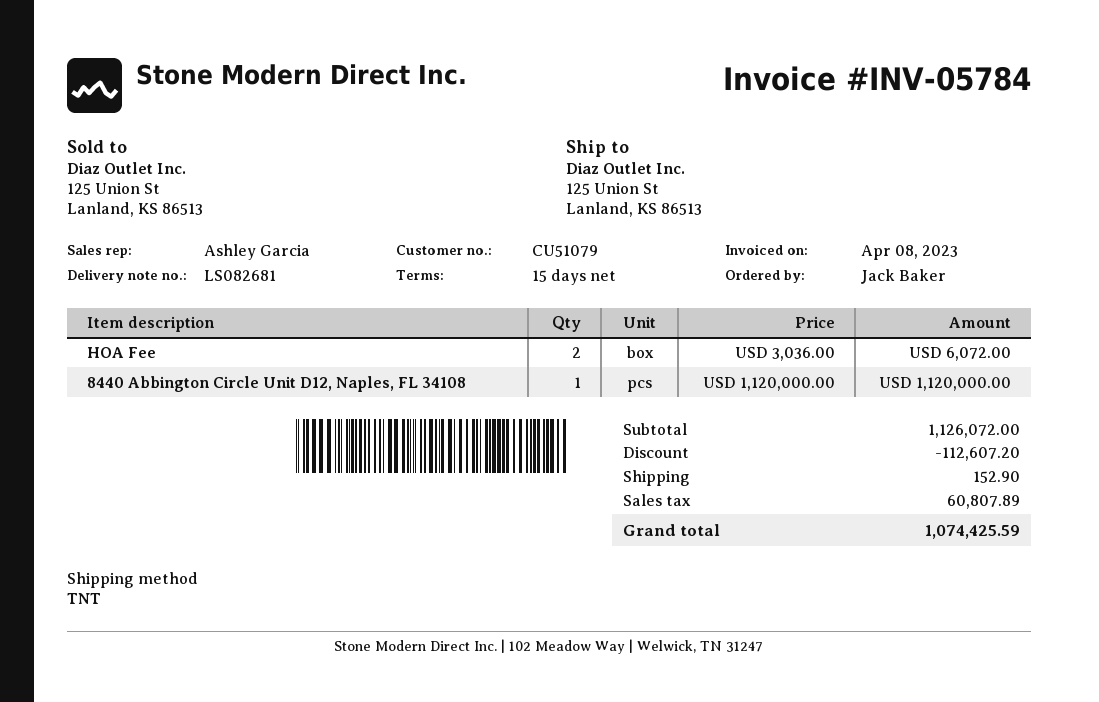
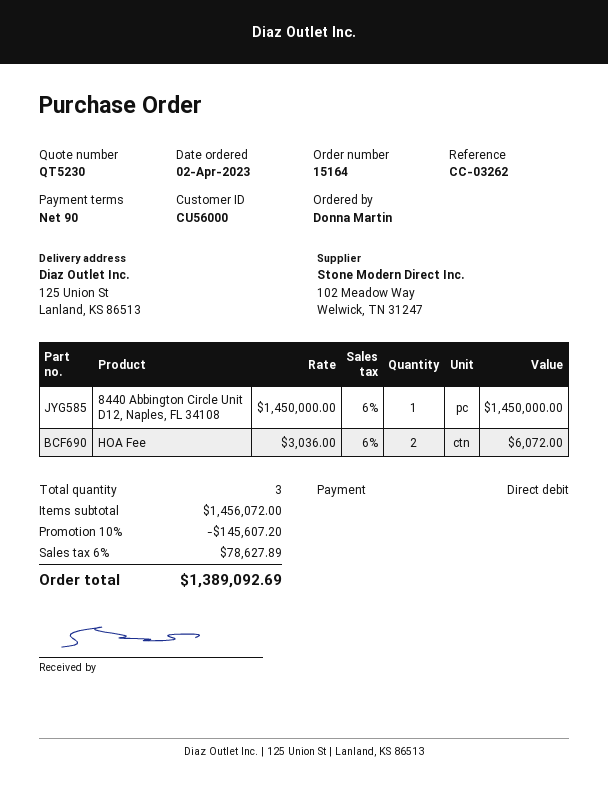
payment terms: 15 days -> 90 days
customer number: CU51079 -> CU56000
ordered by: Jack Baker -> Donna Martin
8440 Abbington Circle Unit D12, Naples, FL 34108: 1 x 1120000.00 = 1120000.00 -> 1 x 1450000.00 = 1450000.00
subtotal: 1126072.00 -> 1456072.00
discount: 112607.20 -> 145607.20
shipping: 152.90 -> none
tax: 60807.89 -> 78627.89
total: 1074425.59 -> 1389092.69

